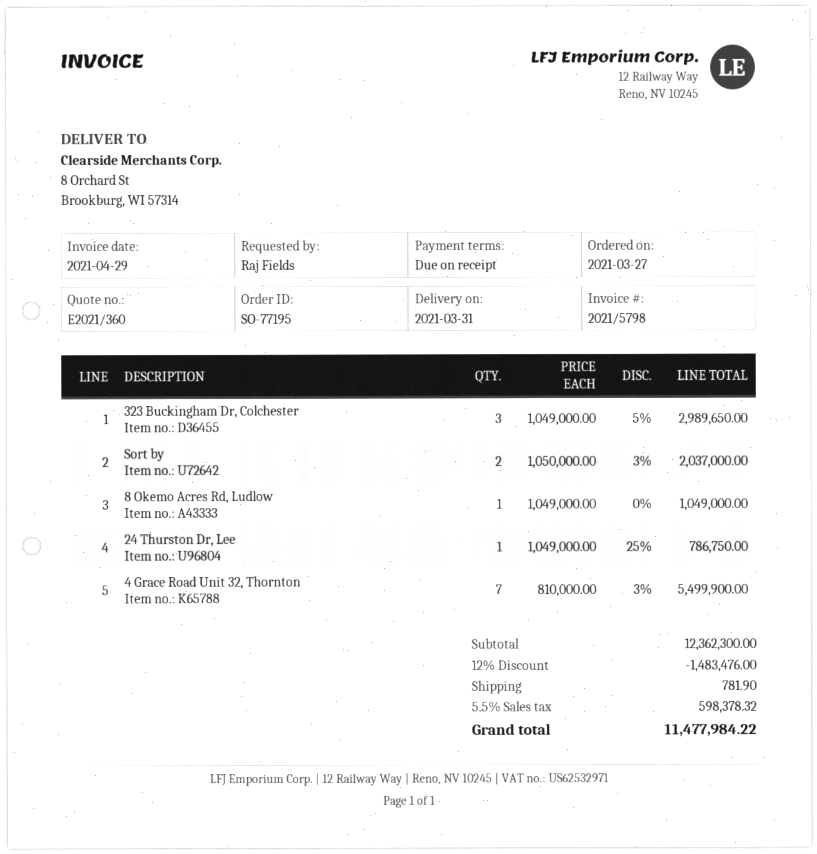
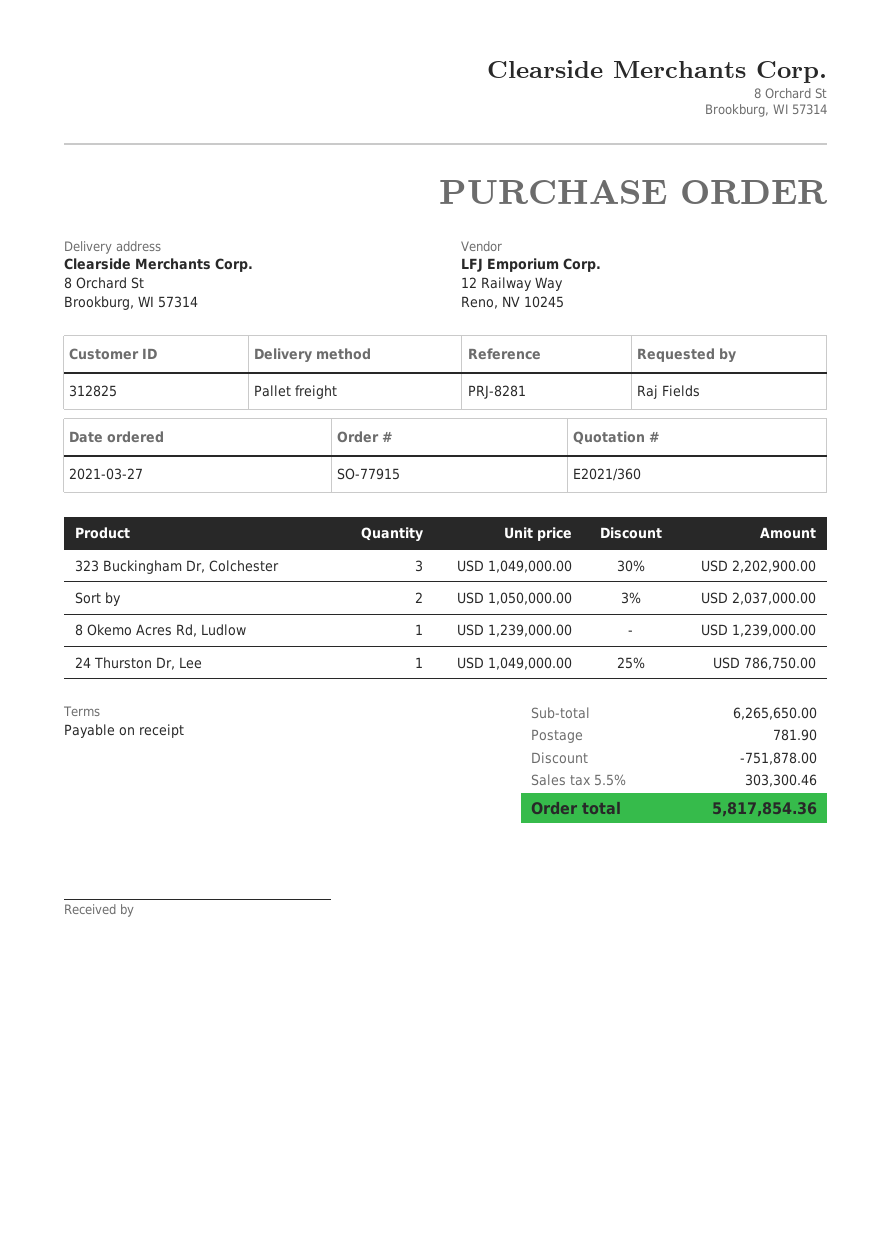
order number: SO-77195 -> SO-77915
323 Buckingham Dr, Colchester: 3 x 1049000.00 - 5% = 2989650.00 -> 3 x 1049000.00 - 30% = 2202900.00
8 Okemo Acres Rd, Ludlow: 1 x 1049000.00 = 1049000.00 -> 1 x 1239000.00 = 1239000.00
4 Grace Road Unit 32, Thornton: 7 x 810000.00 - 3% = 5499900.00 -> none
subtotal: 12362300.00 -> 6265650.00
discount: 1483476.00 -> 751878.00
tax: 5.5% = 598378.32 -> 5.5% = 303300.46
total: 11477984.22 -> 5817854.36

